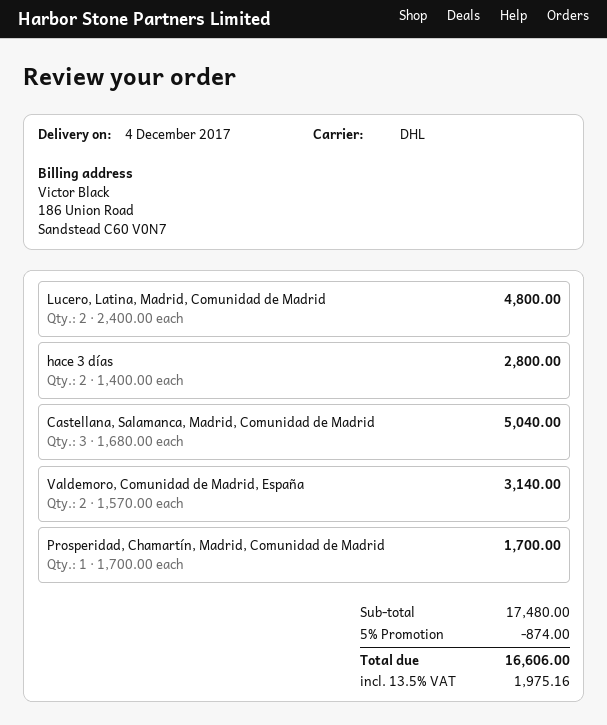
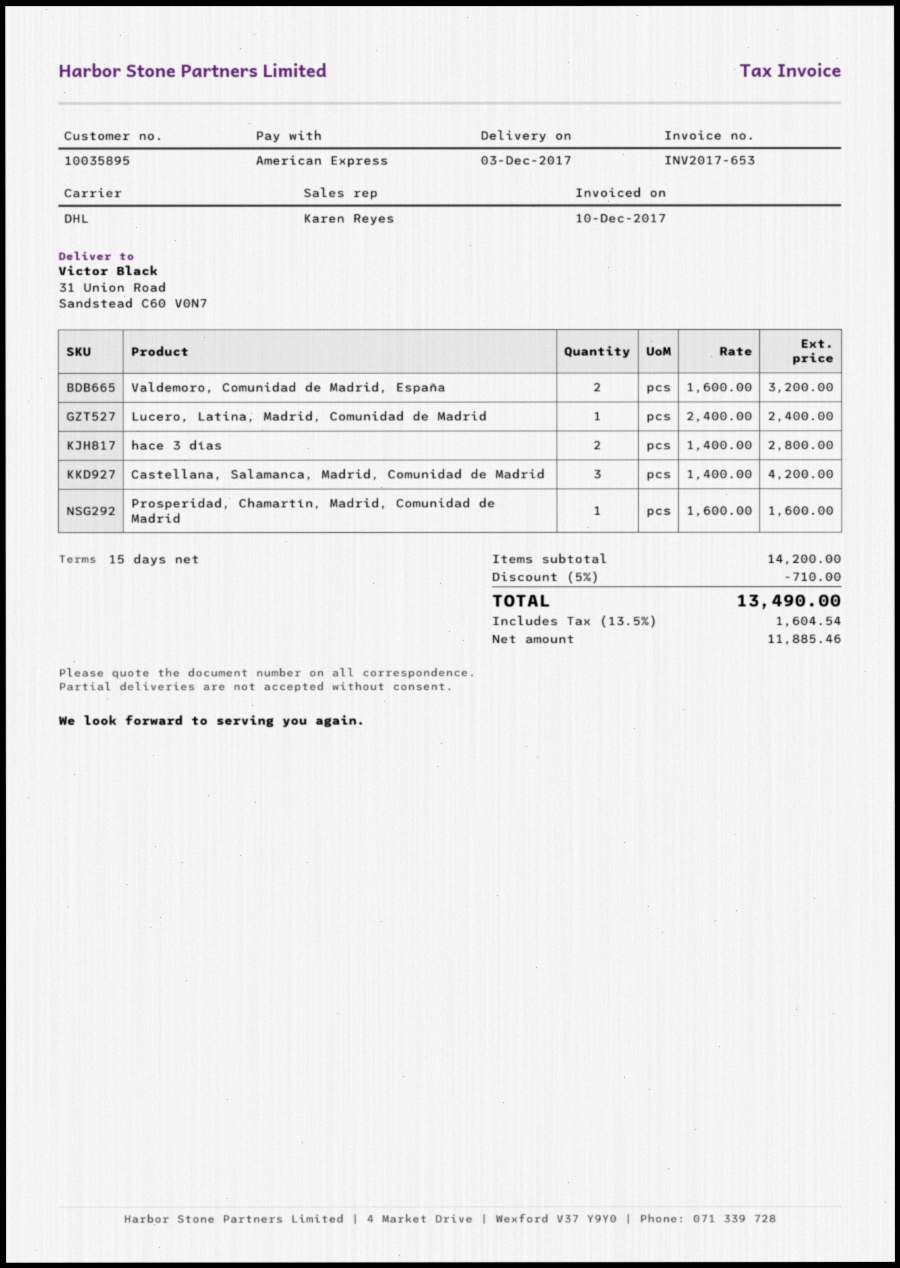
delivery date: 2017-12-04 -> 2017-12-03
Lucero, Latina, Madrid, Comunidad de Madrid: 2 x 2400.00 = 4800.00 -> 1 x 2400.00 = 2400.00
Castellana, Salamanca, Madrid, Comunidad de Madrid: 3 x 1680.00 = 5040.00 -> 3 x 1400.00 = 4200.00
Valdemoro, Comunidad de Madrid, España: 2 x 1570.00 = 3140.00 -> 2 x 1600.00 = 3200.00
Prosperidad, Chamartín, Madrid, Comunidad de Madrid: 1 x 1700.00 = 1700.00 -> 1 x 1600.00 = 1600.00
subtotal: 17480.00 -> 14200.00
discount: 5% = 874.00 -> 5% = 710.00
tax: 13.5% = 1975.16 -> 13.5% = 1604.54
total: 16606.00 -> 13490.00

